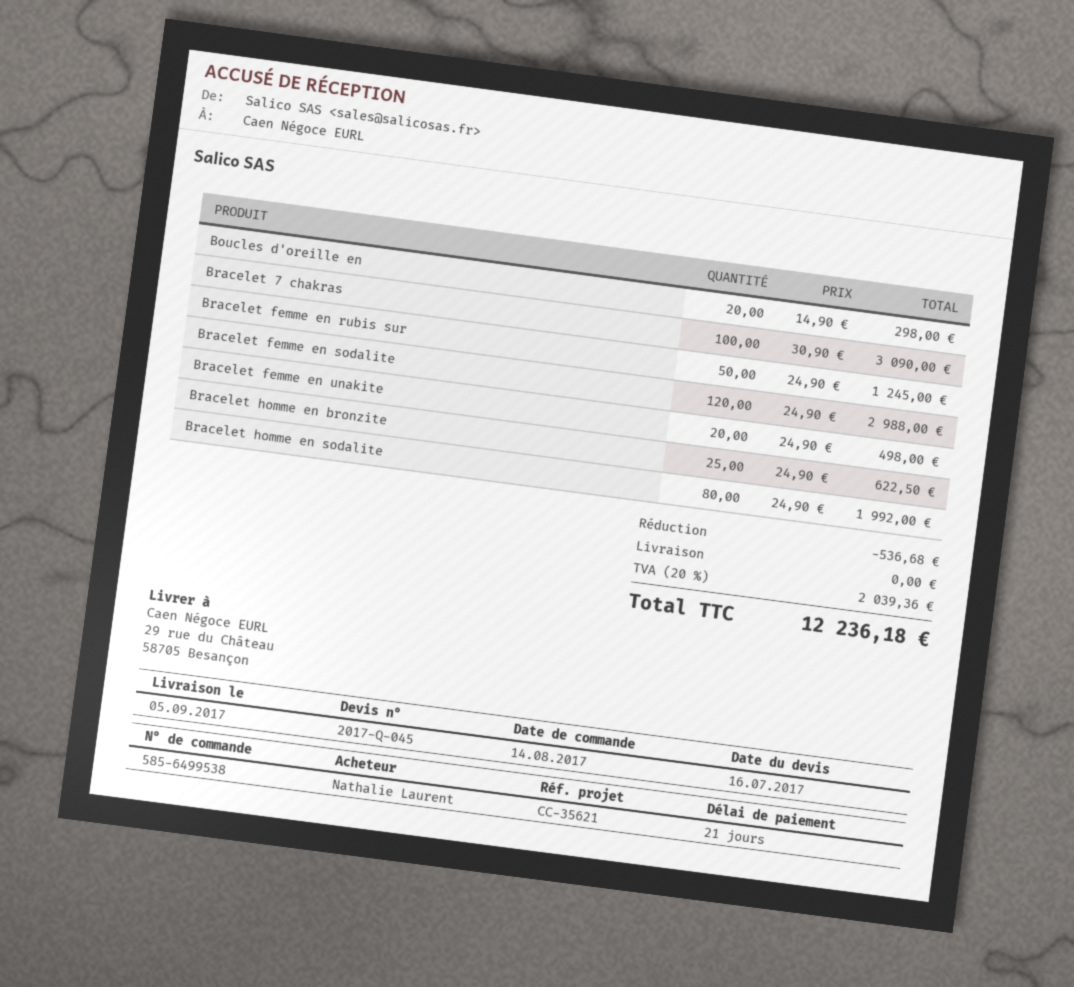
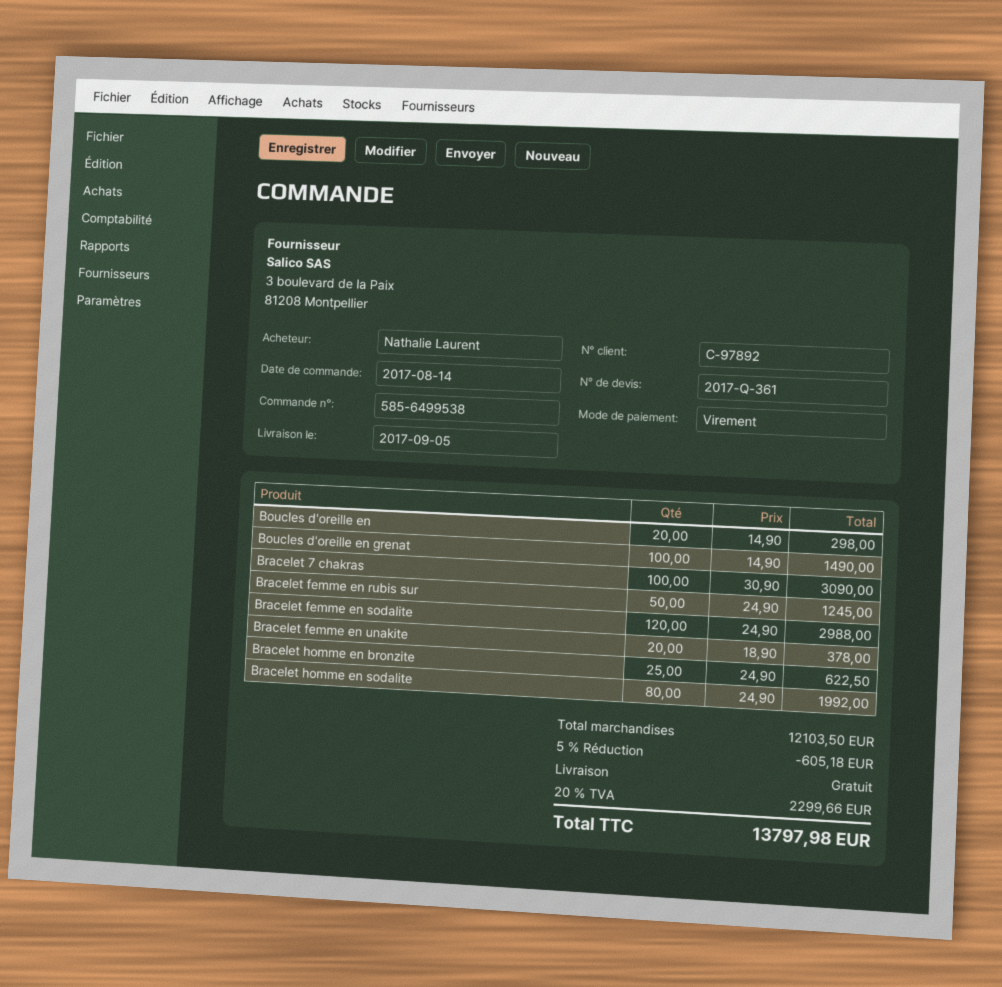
quote number: 2017-Q-045 -> 2017-Q-361
Bracelet femme en unakite: 20 x 24.90 = 498.00 -> 20 x 18.90 = 378.00
Boucles d'oreille en grenat: none -> 100 x 14.90 = 1490.00
discount: 536.68 -> 605.18
tax: 20% = 2039.36 -> 20% = 2299.66
total: 12236.18 -> 13797.98

